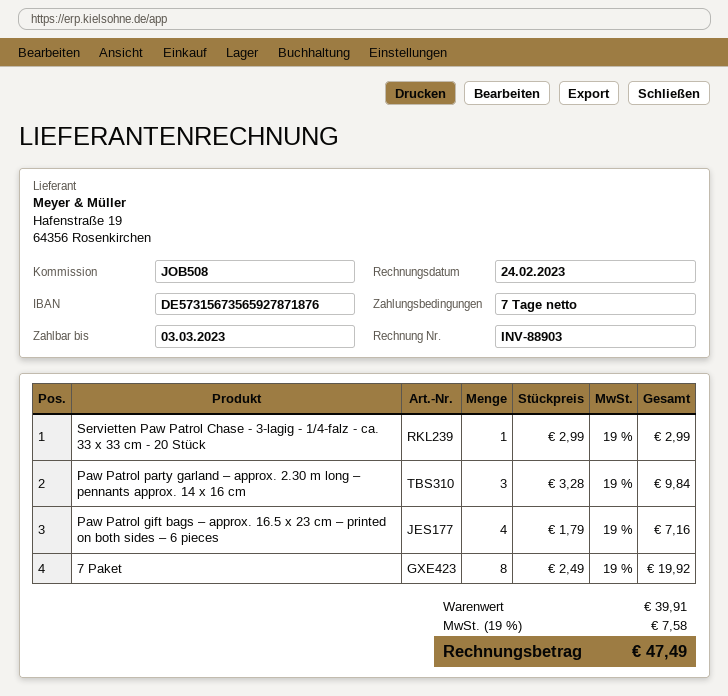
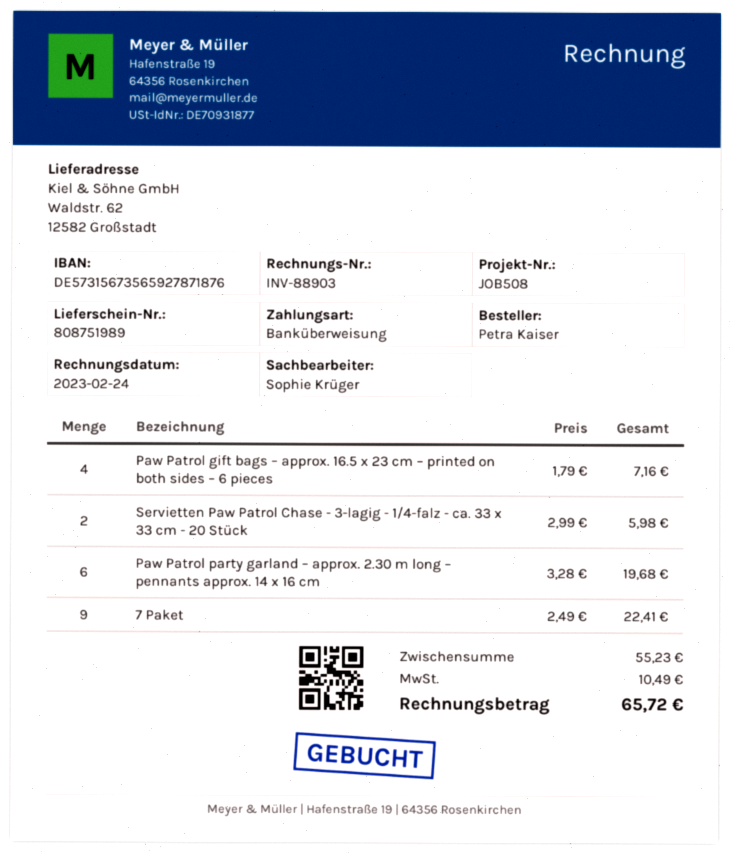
Servietten Paw Patrol Chase - 3-lagig - 1/4-falz - ca. 33 x 33 cm - 20 Stück: 1 x 2.99 = 2.99 -> 2 x 2.99 = 5.98
Paw Patrol party garland – approx. 2.30 m long – pennants approx. 14 x 16 cm: 3 x 3.28 = 9.84 -> 6 x 3.28 = 19.68
7 Paket: 8 x 2.49 = 19.92 -> 9 x 2.49 = 22.41
subtotal: 39.91 -> 55.23
tax: 7.58 -> 10.49
total: 47.49 -> 65.72

